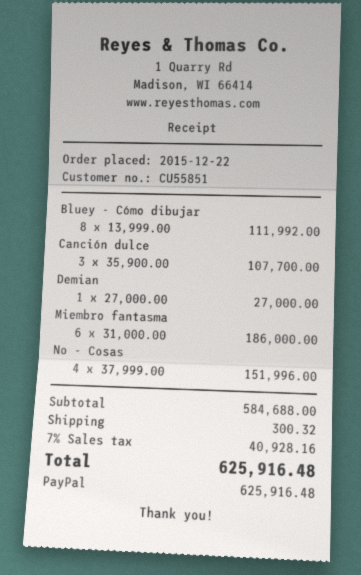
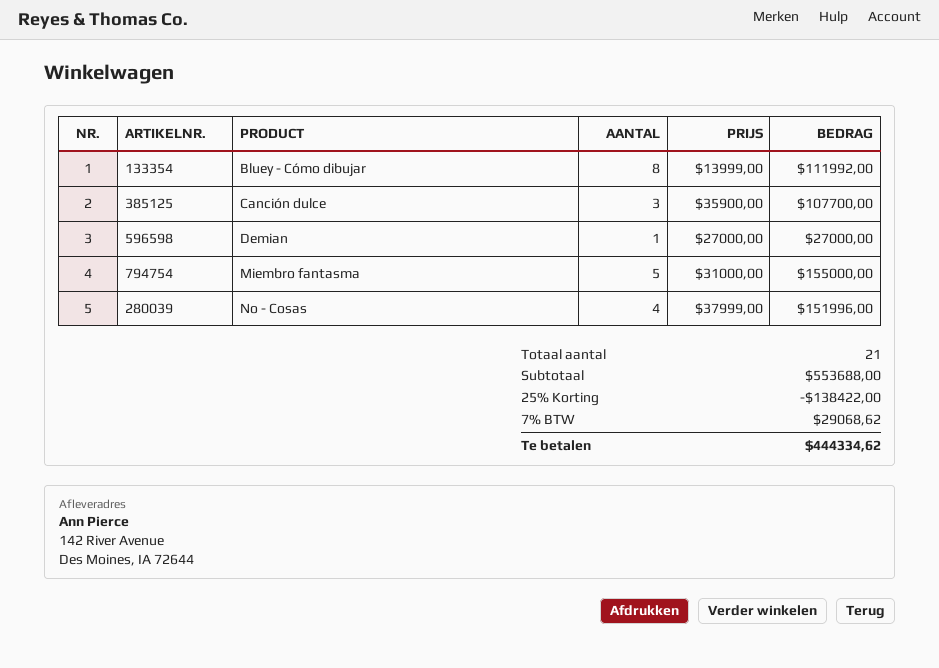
Miembro fantasma: 6 x 31000.00 = 186000.00 -> 5 x 31000.00 = 155000.00
subtotal: 584688.00 -> 553688.00
discount: none -> 25% = 138422.00
shipping: 300.32 -> none
tax: 7% = 40928.16 -> 7% = 29068.62
total: 625916.48 -> 444334.62

